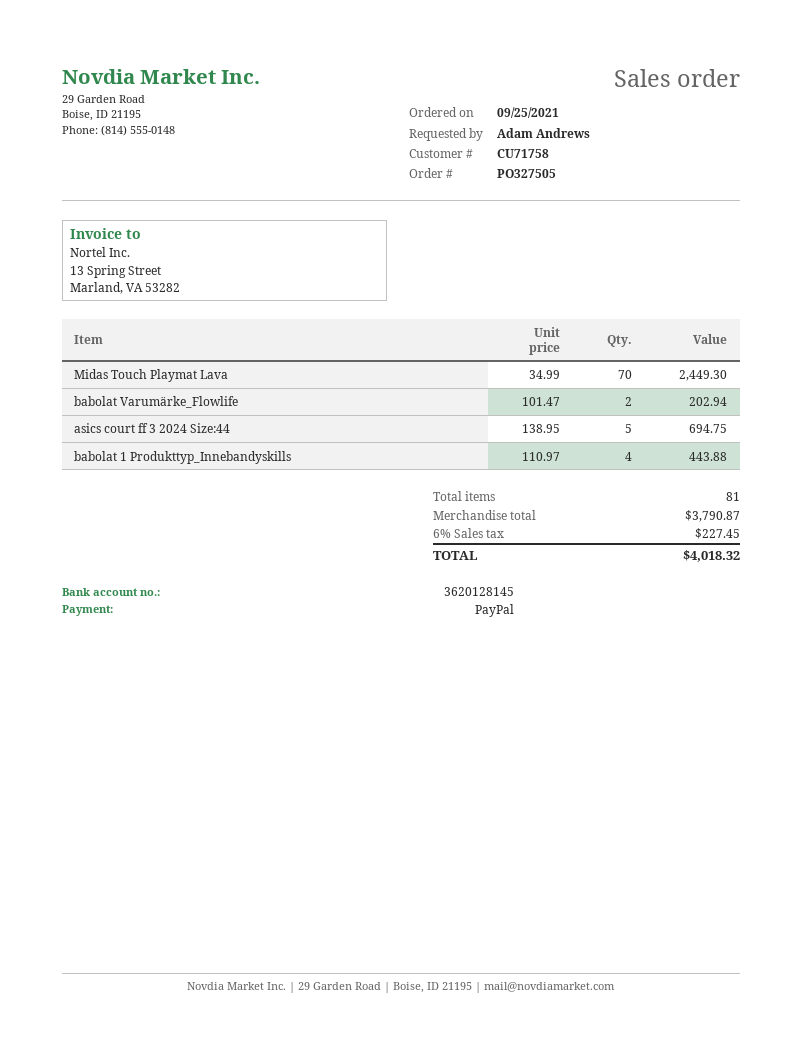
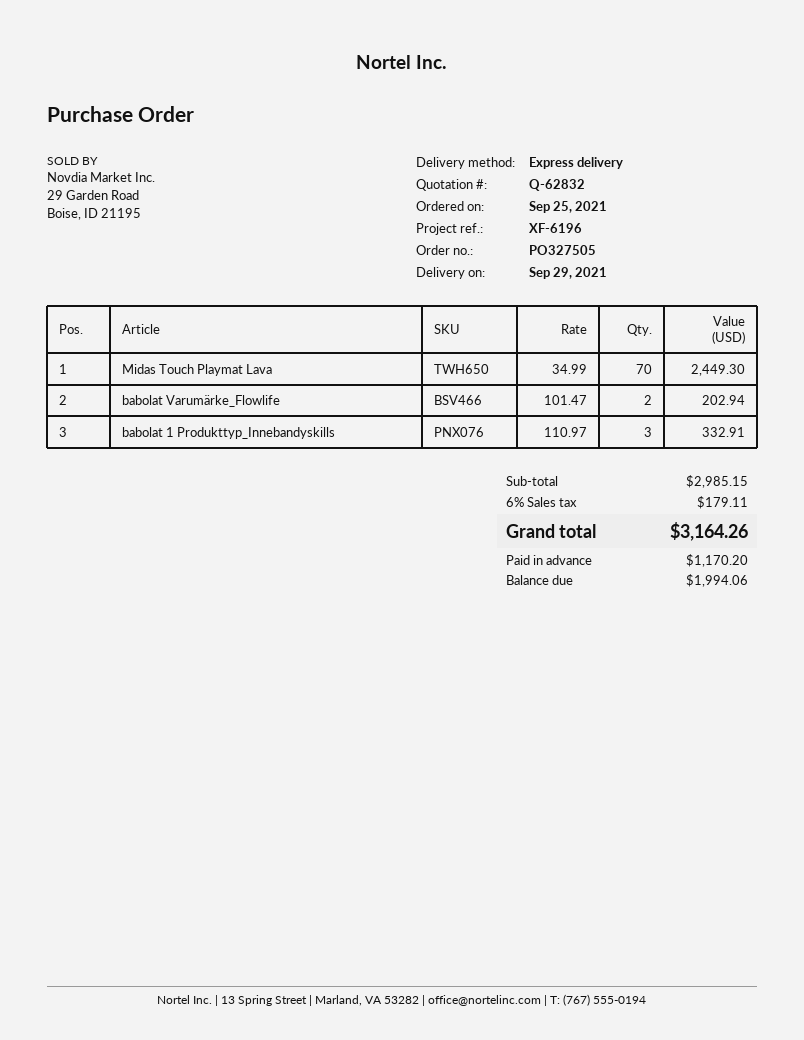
asics court ff 3 2024 Size:44: 5 x 138.95 = 694.75 -> none
babolat 1 Produkttyp_Innebandyskills: 4 x 110.97 = 443.88 -> 3 x 110.97 = 332.91
subtotal: 3790.87 -> 2985.15
tax: 6% = 227.45 -> 6% = 179.11
total: 4018.32 -> 3164.26

